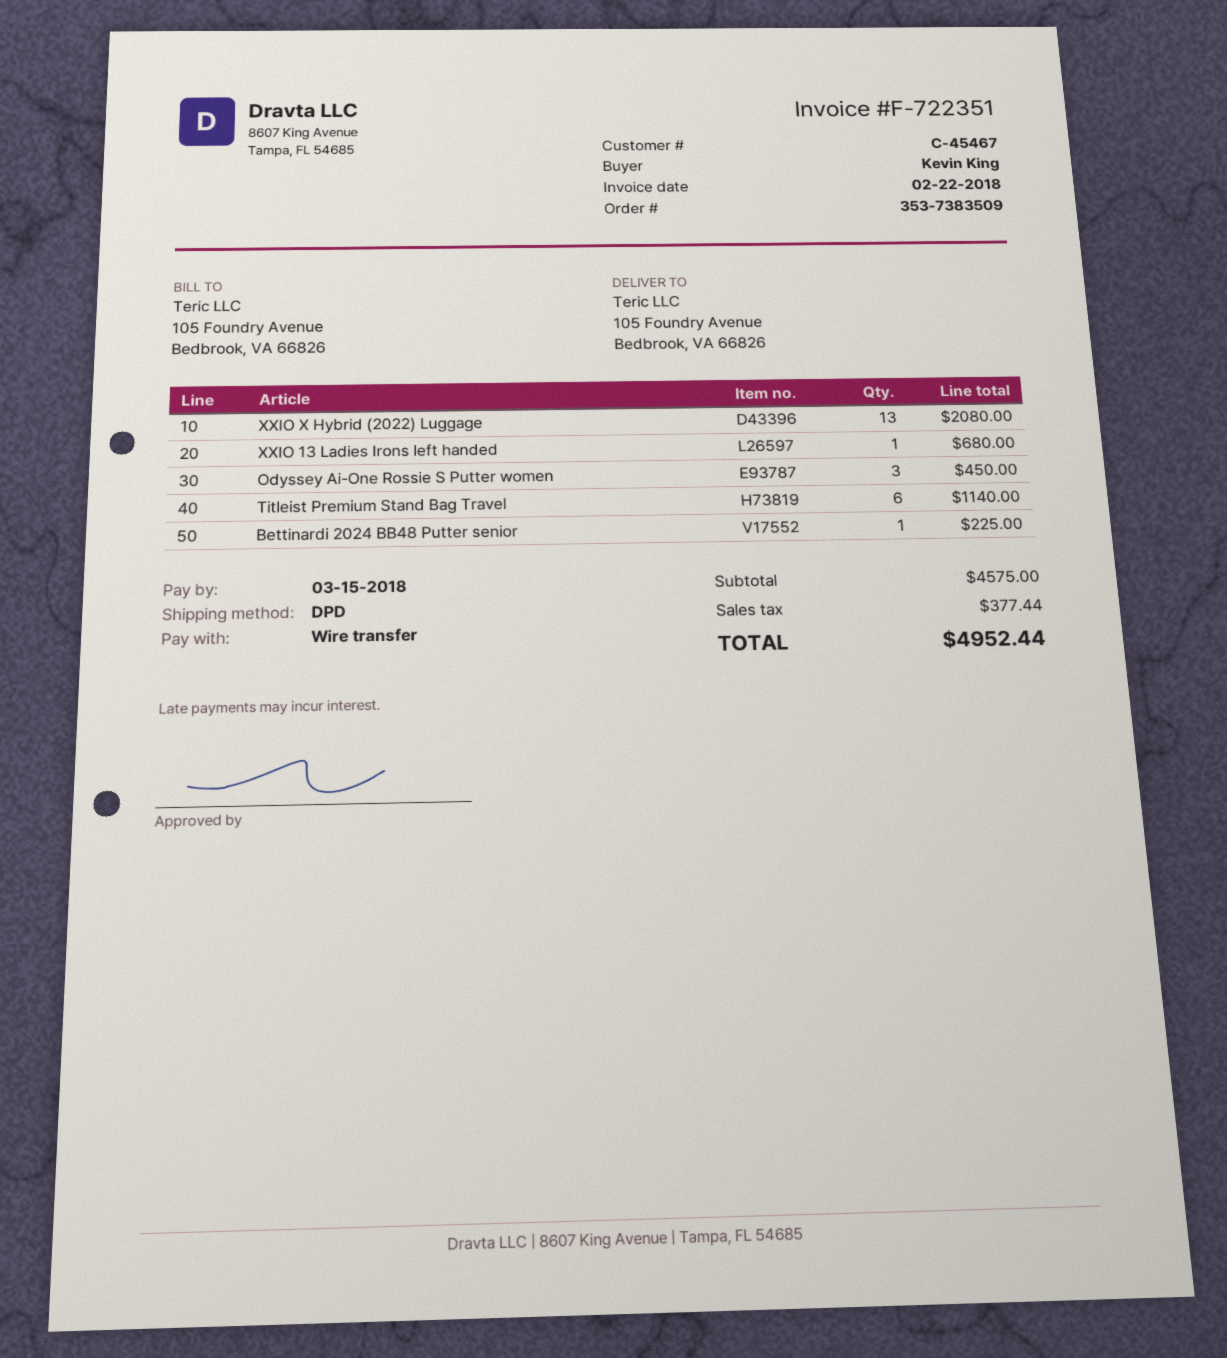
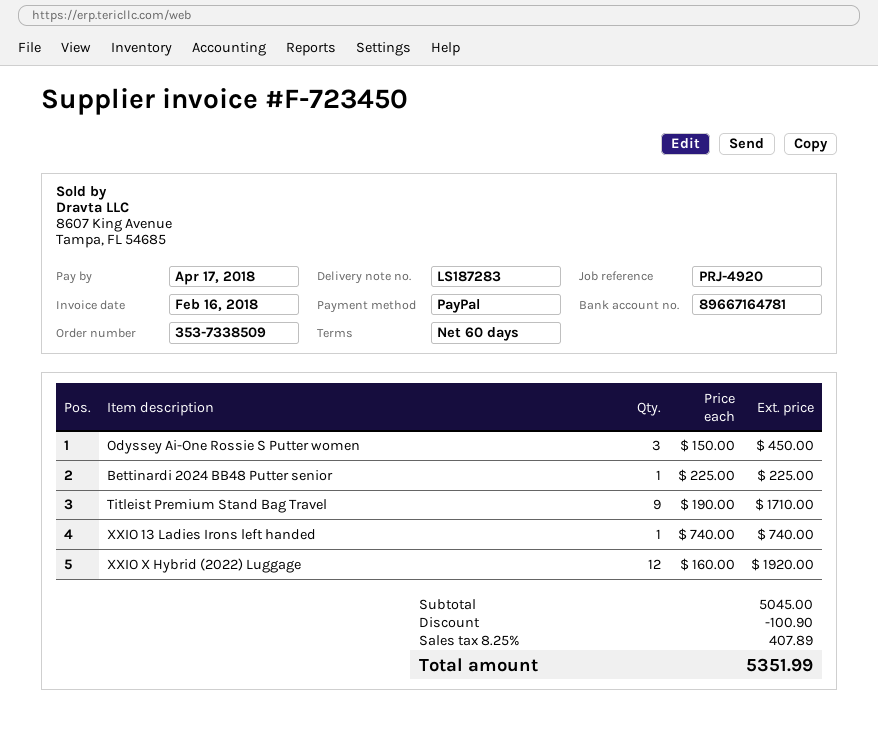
order number: 353-7383509 -> 353-7338509
invoice number: F-722351 -> F-723450
invoice date: 2018-02-22 -> 2018-02-16
due date: 2018-03-15 -> 2018-04-17
payment method: bank transfer -> PayPal
XXIO X Hybrid (2022) Luggage: 13 for 2080.00 -> 12 for 1920.00
XXIO 13 Ladies Irons left handed: 1 for 680.00 -> 1 for 740.00
Titleist Premium Stand Bag Travel: 6 for 1140.00 -> 9 for 1710.00
subtotal: 4575.00 -> 5045.00
discount: none -> 100.90
tax: 377.44 -> 407.89
total: 4952.44 -> 5351.99

